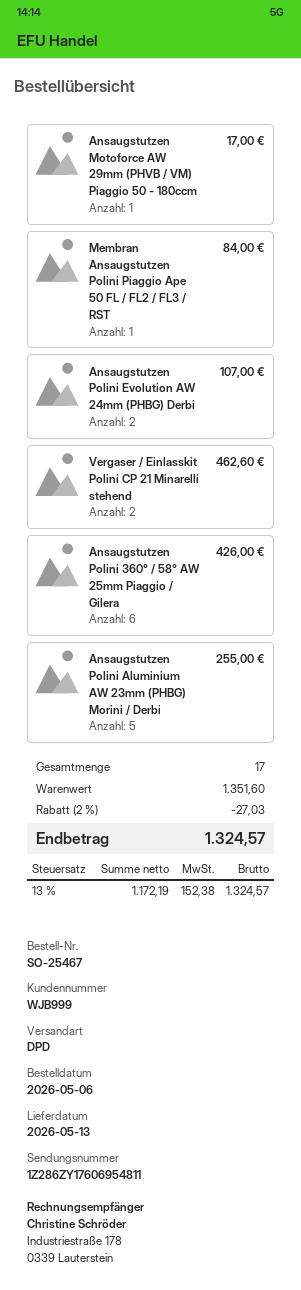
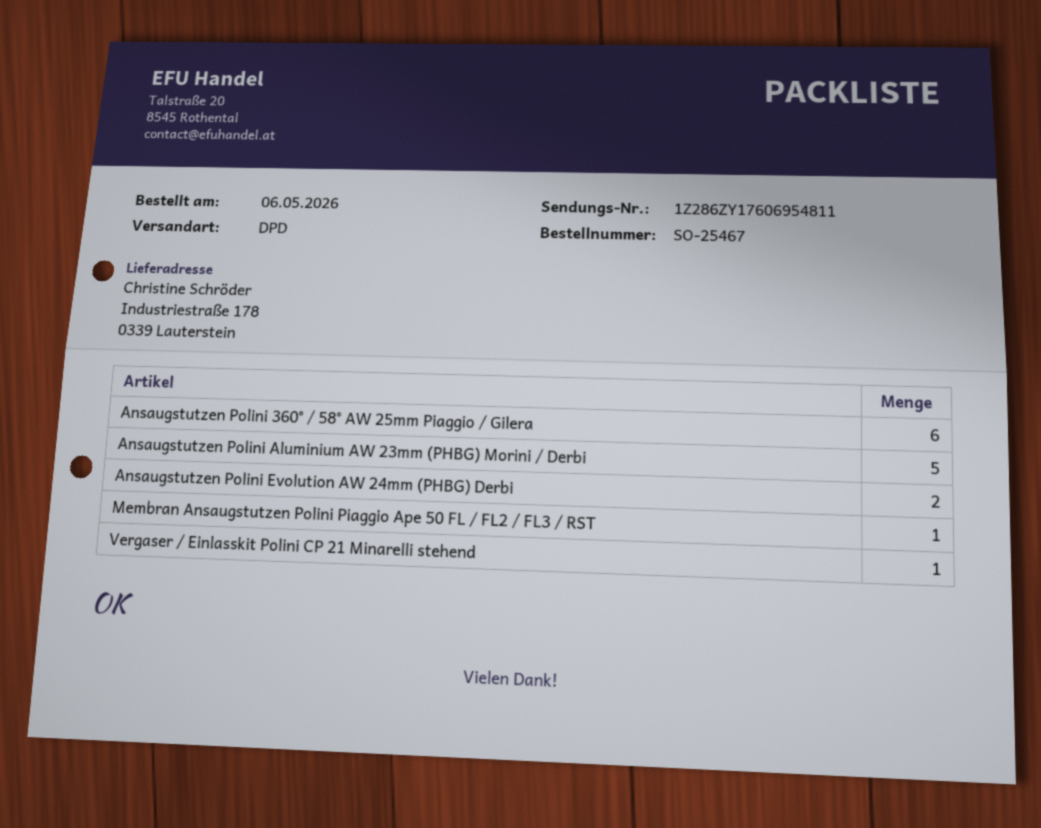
Ansaugstutzen Motoforce AW 29mm (PHVB / VM) Piaggio 50 - 180ccm: 1 -> none
Vergaser / Einlasskit Polini CP 21 Minarelli stehend: 2 -> 1

